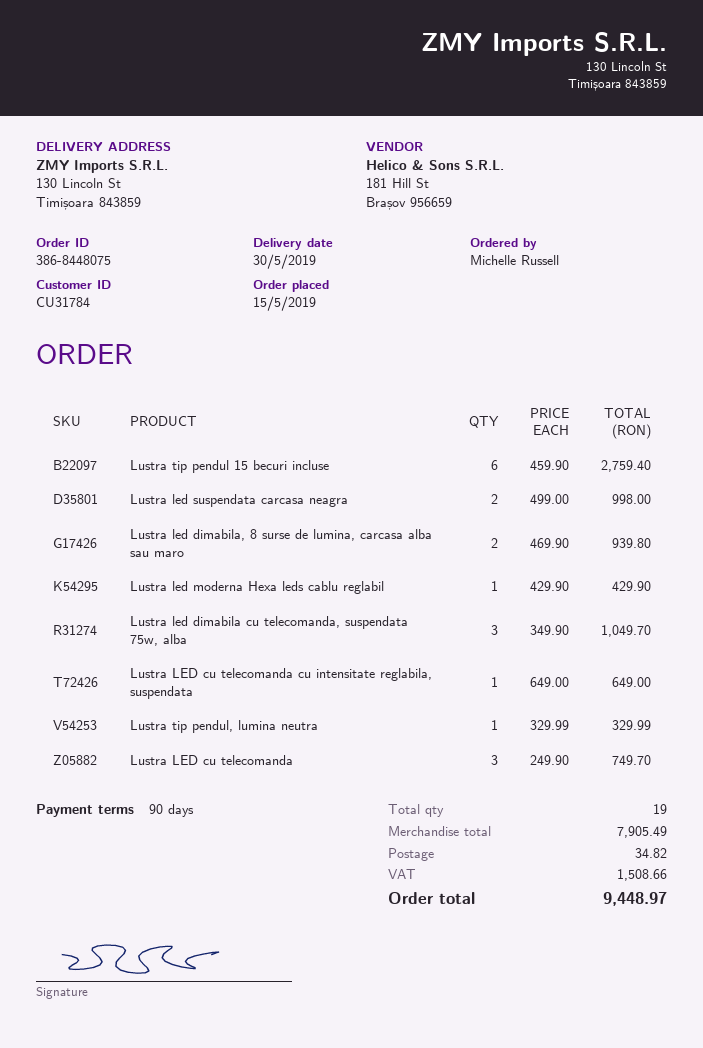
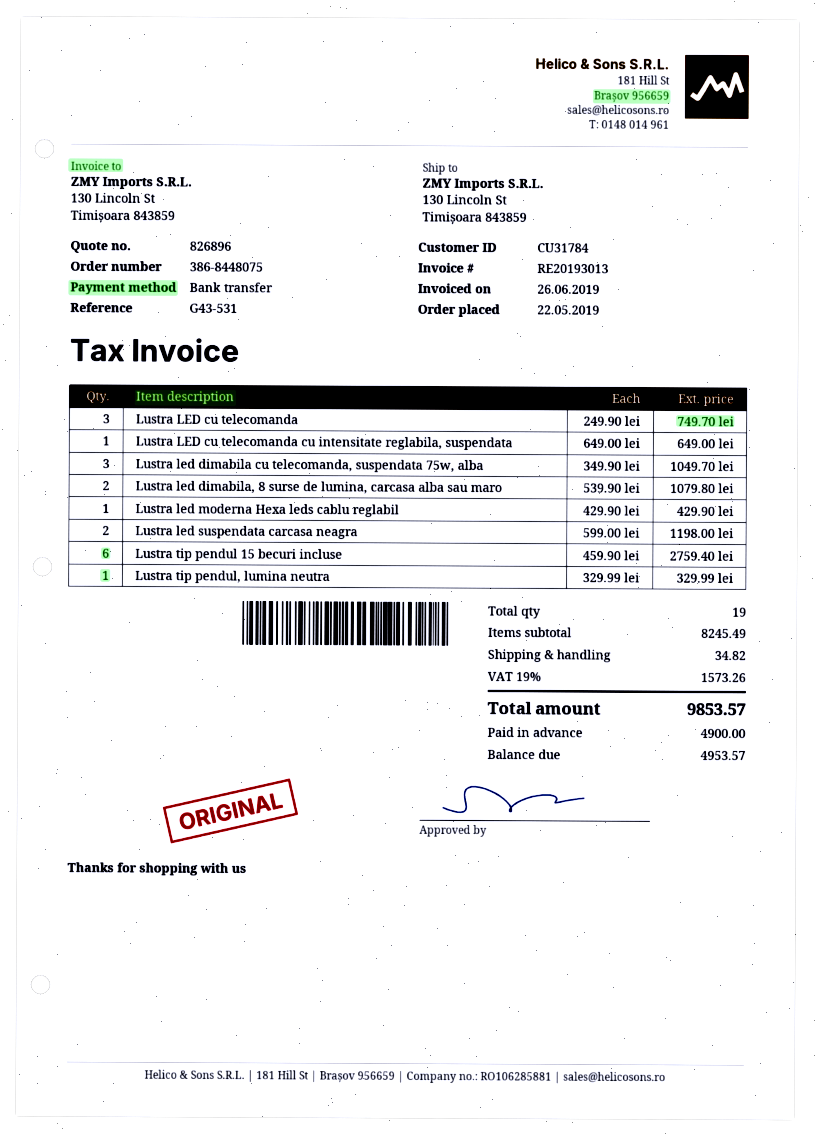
order date: 2019-05-15 -> 2019-05-22
Lustra led suspendata carcasa neagra: 2 x 499.00 = 998.00 -> 2 x 599.00 = 1198.00
Lustra led dimabila, 8 surse de lumina, carcasa alba sau maro: 2 x 469.90 = 939.80 -> 2 x 539.90 = 1079.80
subtotal: 7905.49 -> 8245.49
tax: 1508.66 -> 1573.26
total: 9448.97 -> 9853.57

